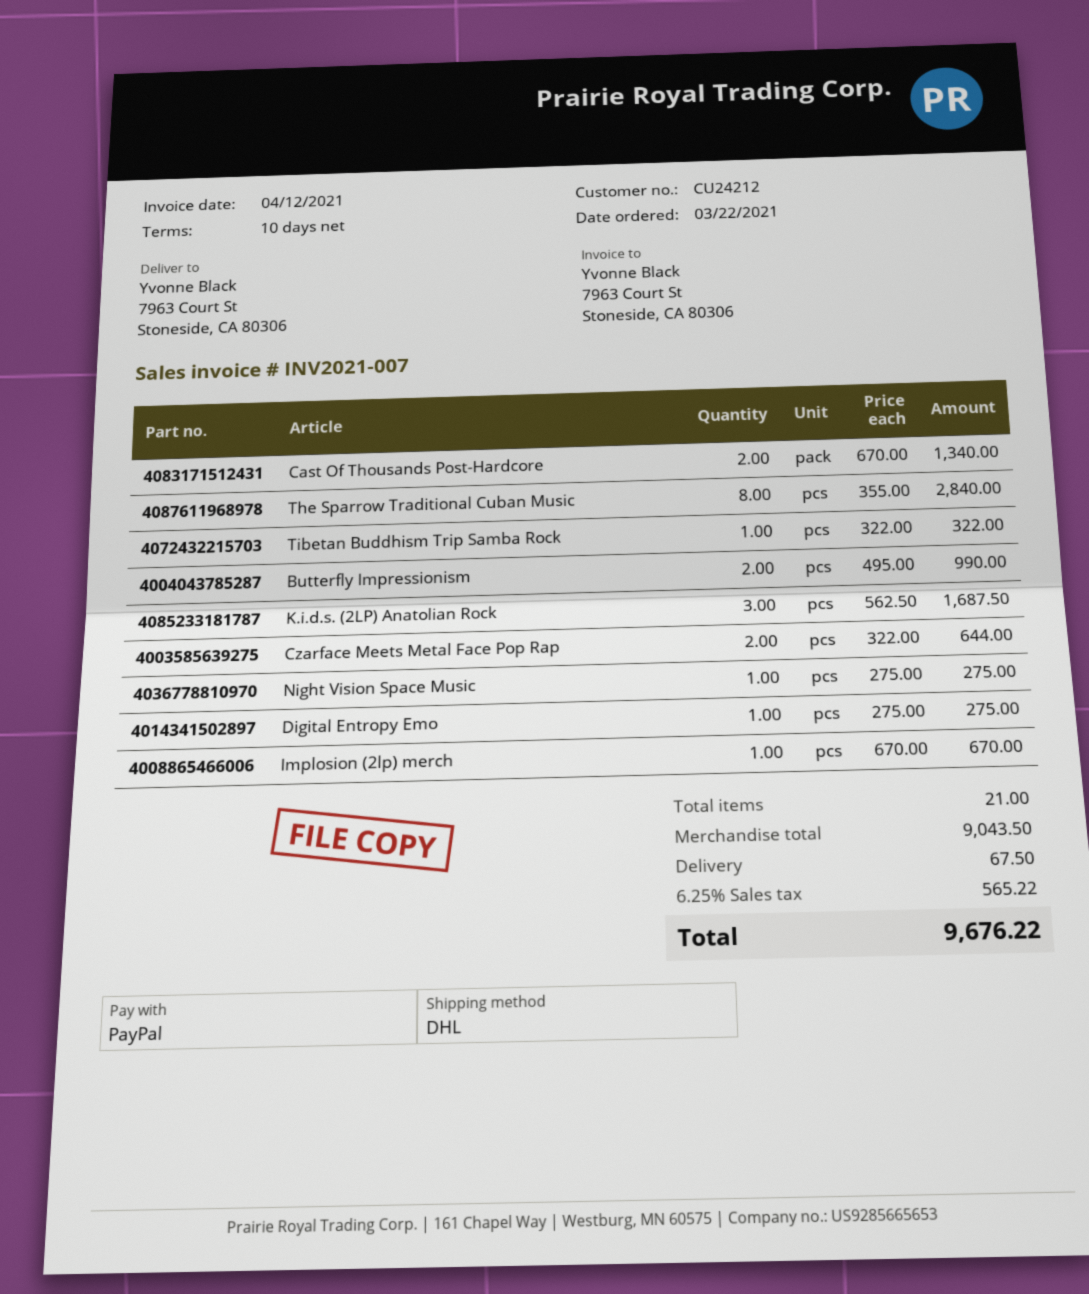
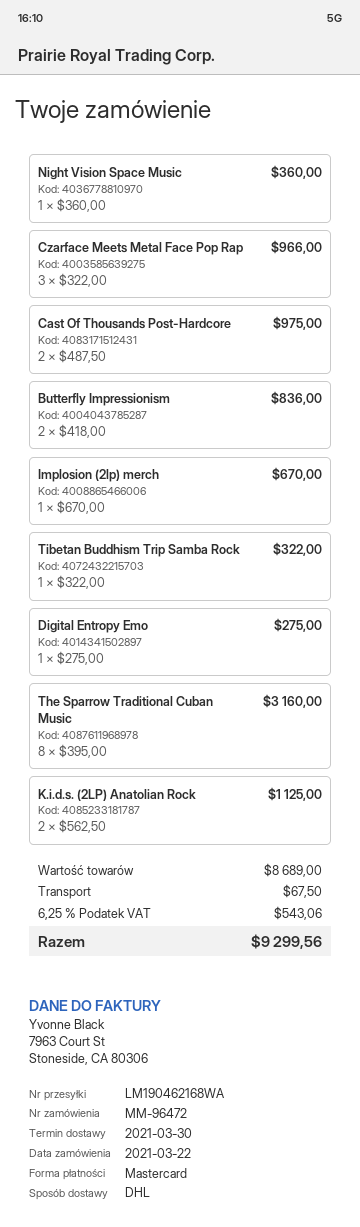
payment method: PayPal -> Mastercard
Cast Of Thousands Post-Hardcore: 2 x 670.00 = 1340.00 -> 2 x 487.50 = 975.00
The Sparrow Traditional Cuban Music: 8 x 355.00 = 2840.00 -> 8 x 395.00 = 3160.00
Butterfly Impressionism: 2 x 495.00 = 990.00 -> 2 x 418.00 = 836.00
K.i.d.s. (2LP) Anatolian Rock: 3 x 562.50 = 1687.50 -> 2 x 562.50 = 1125.00
Czarface Meets Metal Face Pop Rap: 2 x 322.00 = 644.00 -> 3 x 322.00 = 966.00
Night Vision Space Music: 1 x 275.00 = 275.00 -> 1 x 360.00 = 360.00
subtotal: 9043.50 -> 8689.00
tax: 6.25% = 565.22 -> 6.25% = 543.06
total: 9676.22 -> 9299.56

